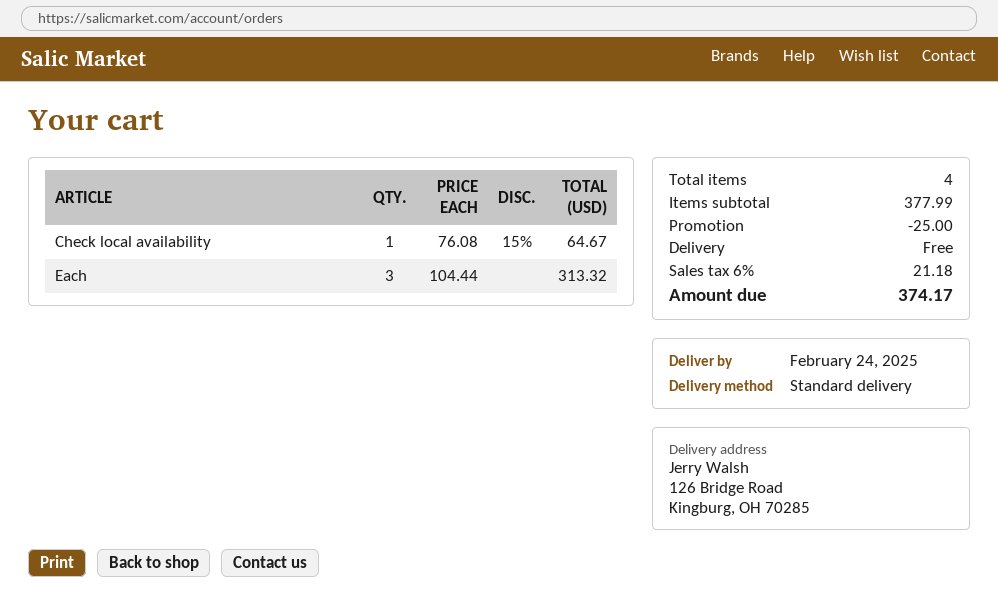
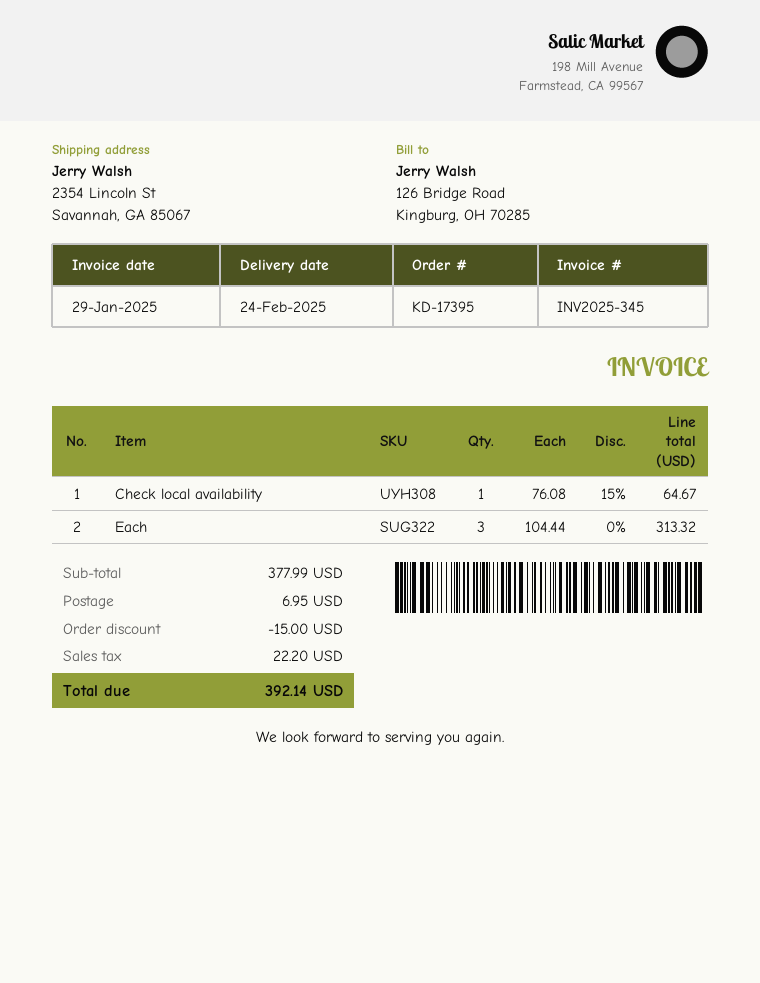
ship to: 126 Bridge Road, Kingburg, OH 70285 -> 2354 Lincoln St, Savannah, GA 85067
discount: 25.00 -> 15.00
shipping: 0.00 -> 6.95
tax: 21.18 -> 22.20
total: 374.17 -> 392.14

